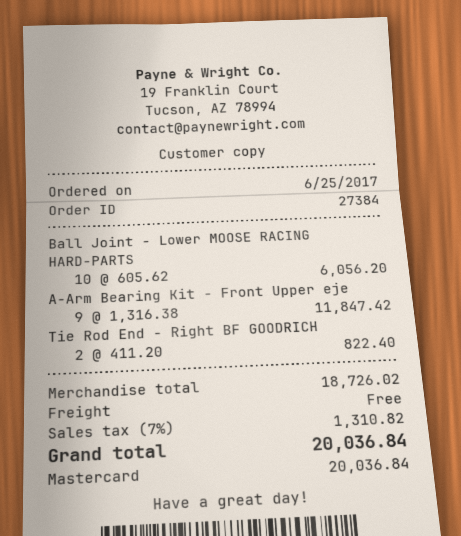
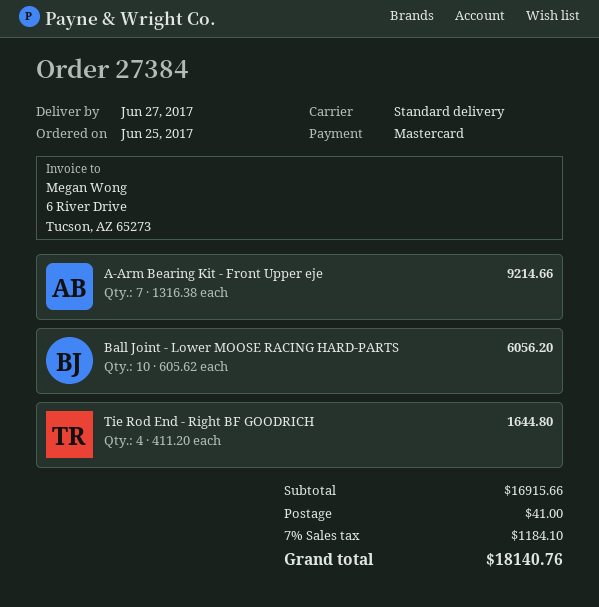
A-Arm Bearing Kit - Front Upper eje: 9 x 1316.38 = 11847.42 -> 7 x 1316.38 = 9214.66
Tie Rod End - Right BF GOODRICH: 2 x 411.20 = 822.40 -> 4 x 411.20 = 1644.80
subtotal: 18726.02 -> 16915.66
shipping: 0.00 -> 41.00
tax: 7% = 1310.82 -> 7% = 1184.10
total: 20036.84 -> 18140.76

